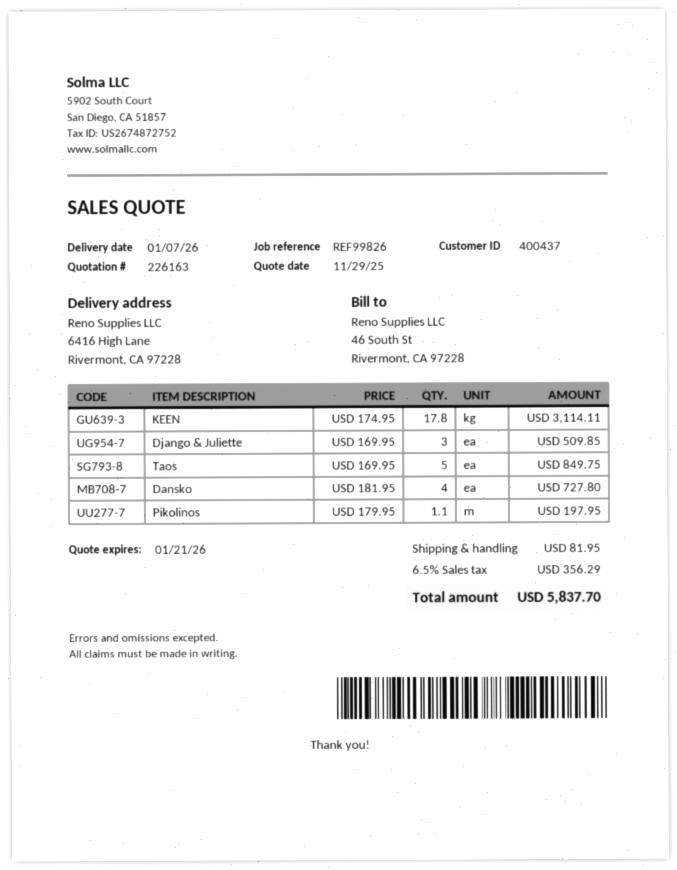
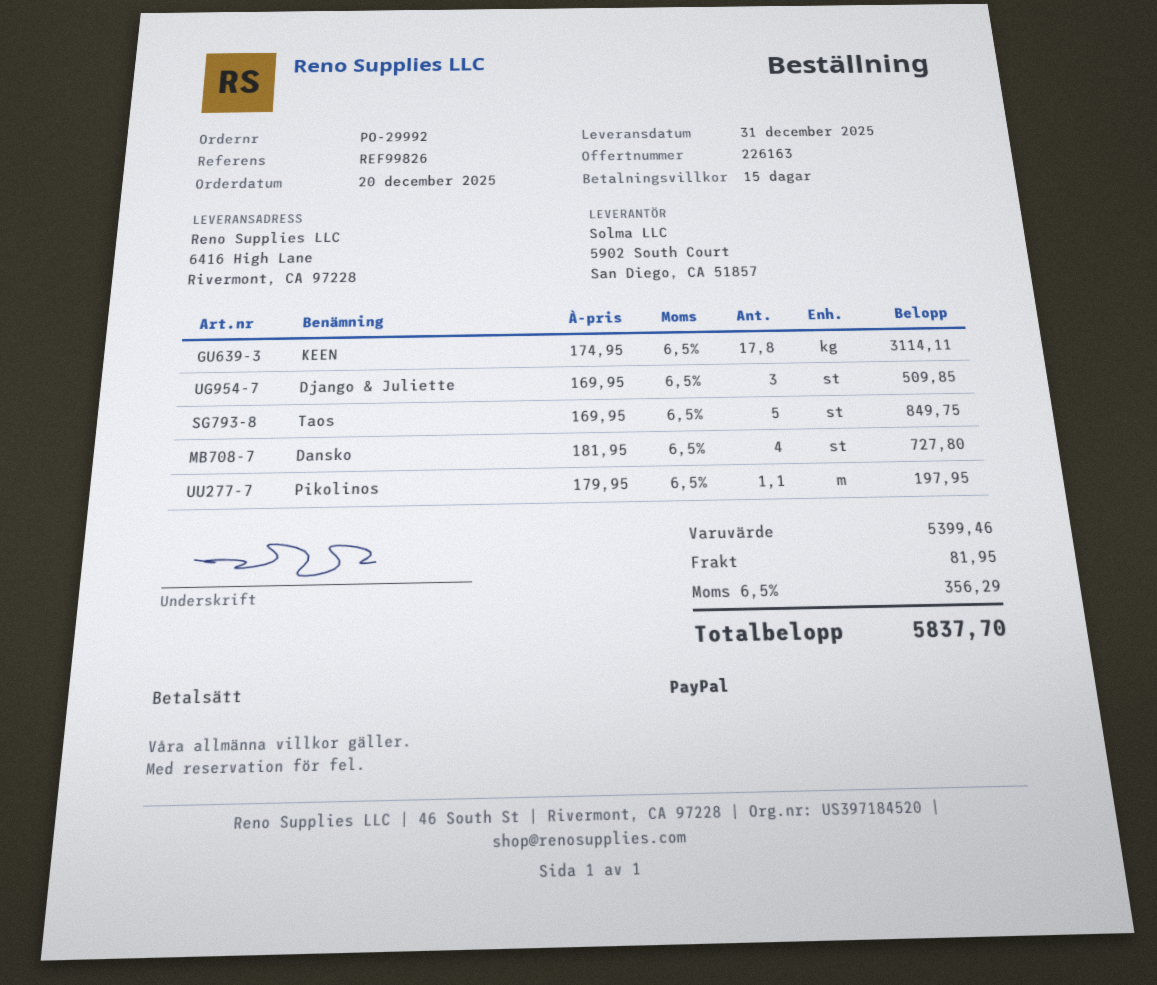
delivery date: 2026-01-07 -> 2025-12-31

